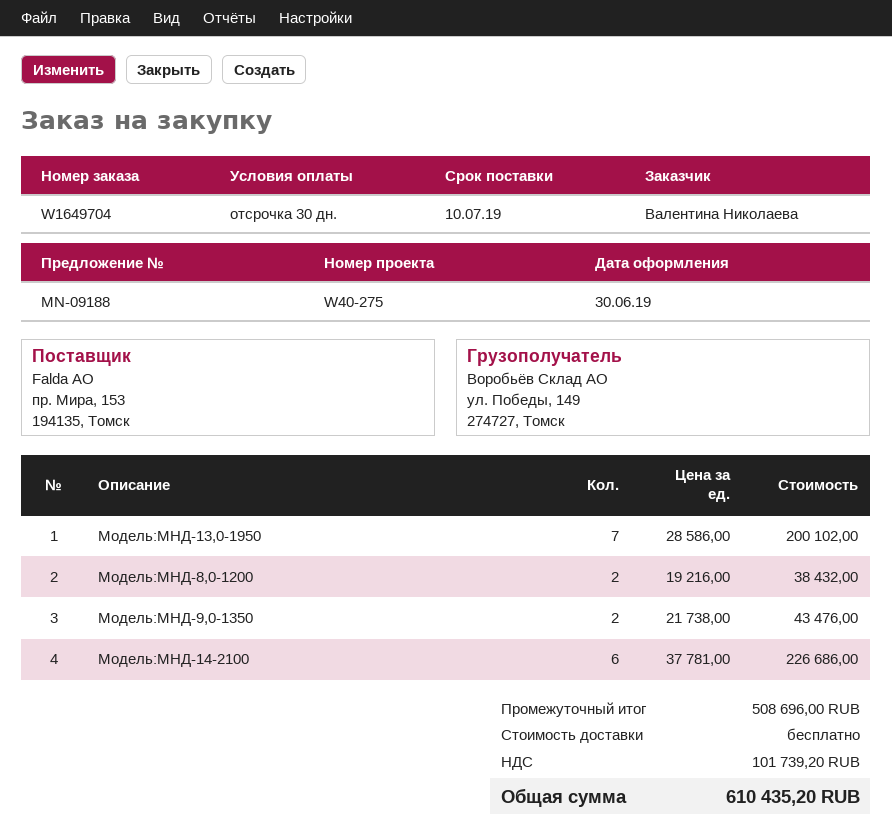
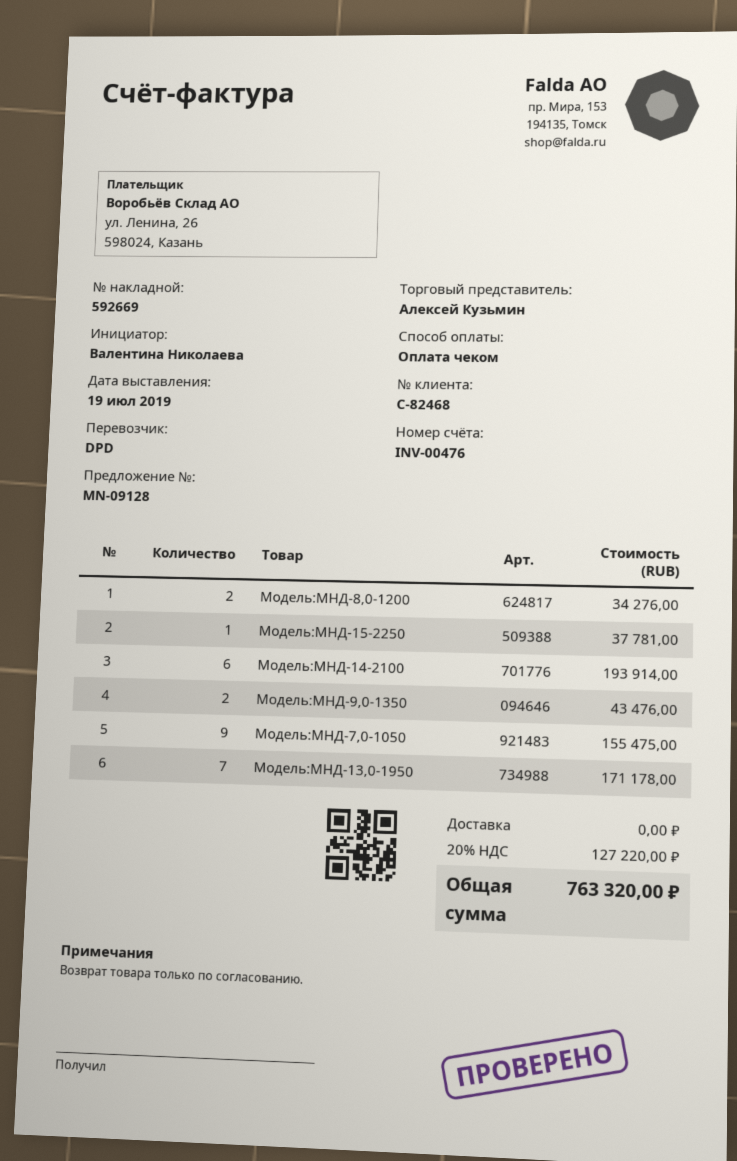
quote number: MN-09188 -> MN-09128
Модель:МНД-13,0-1950: 7 for 200102.00 -> 7 for 171178.00
Модель:МНД-8,0-1200: 2 for 38432.00 -> 2 for 34276.00
Модель:МНД-14-2100: 6 for 226686.00 -> 6 for 193914.00
Модель:МНД-15-2250: none -> 1 for 37781.00
Модель:МНД-7,0-1050: none -> 9 for 155475.00
tax: 101739.20 -> 127220.00
total: 610435.20 -> 763320.00

